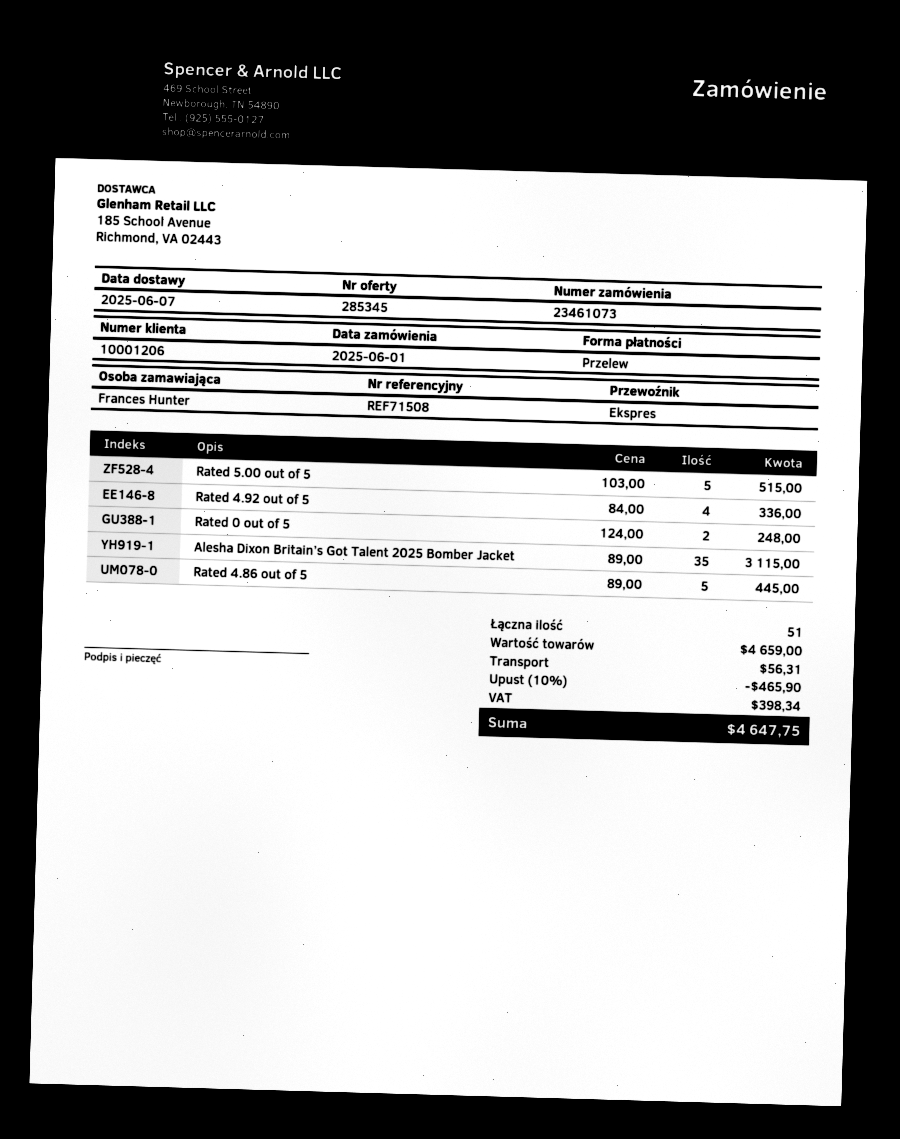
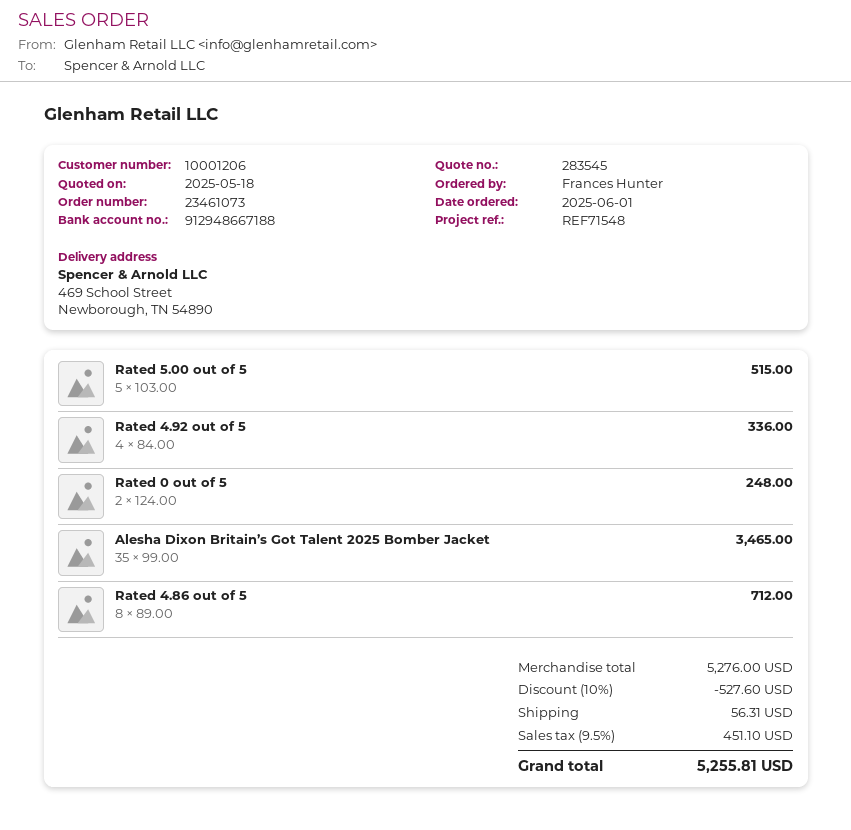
quote number: 285345 -> 283545
reference: REF71508 -> REF71548
Alesha Dixon Britain’s Got Talent 2025 Bomber Jacket: 35 x 89.00 = 3115.00 -> 35 x 99.00 = 3465.00
Rated 4.86 out of 5: 5 x 89.00 = 445.00 -> 8 x 89.00 = 712.00
subtotal: 4659.00 -> 5276.00
discount: 10% = 465.90 -> 10% = 527.60
tax: 398.34 -> 451.10
total: 4647.75 -> 5255.81

